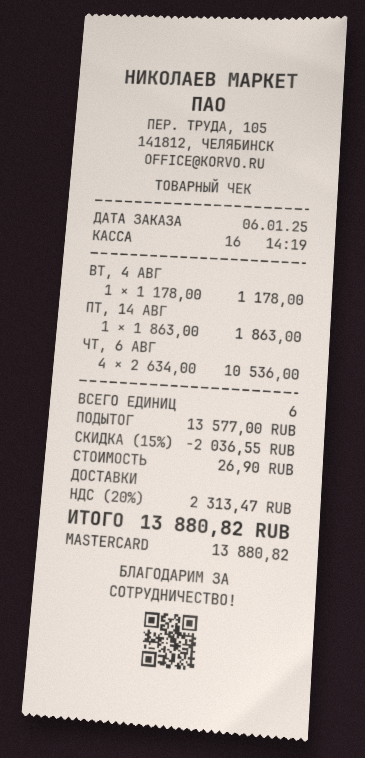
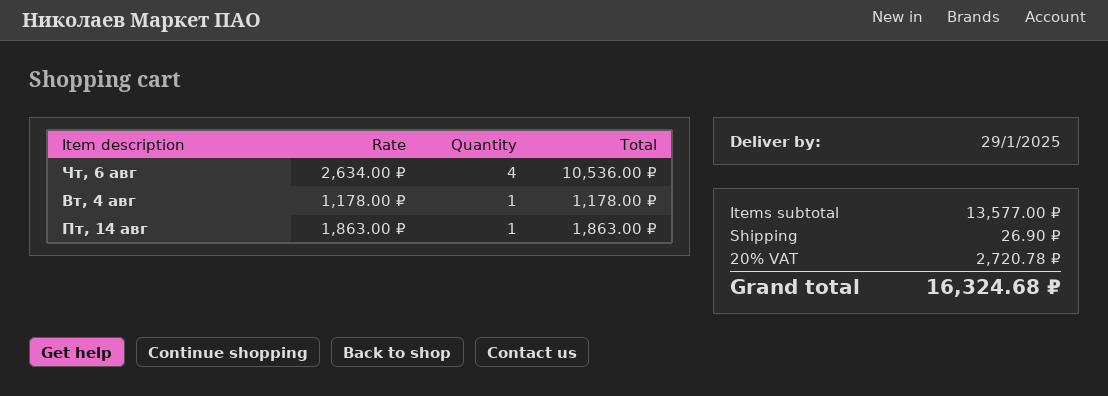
discount: 15% = 2036.55 -> none
tax: 20% = 2313.47 -> 20% = 2720.78
total: 13880.82 -> 16324.68

